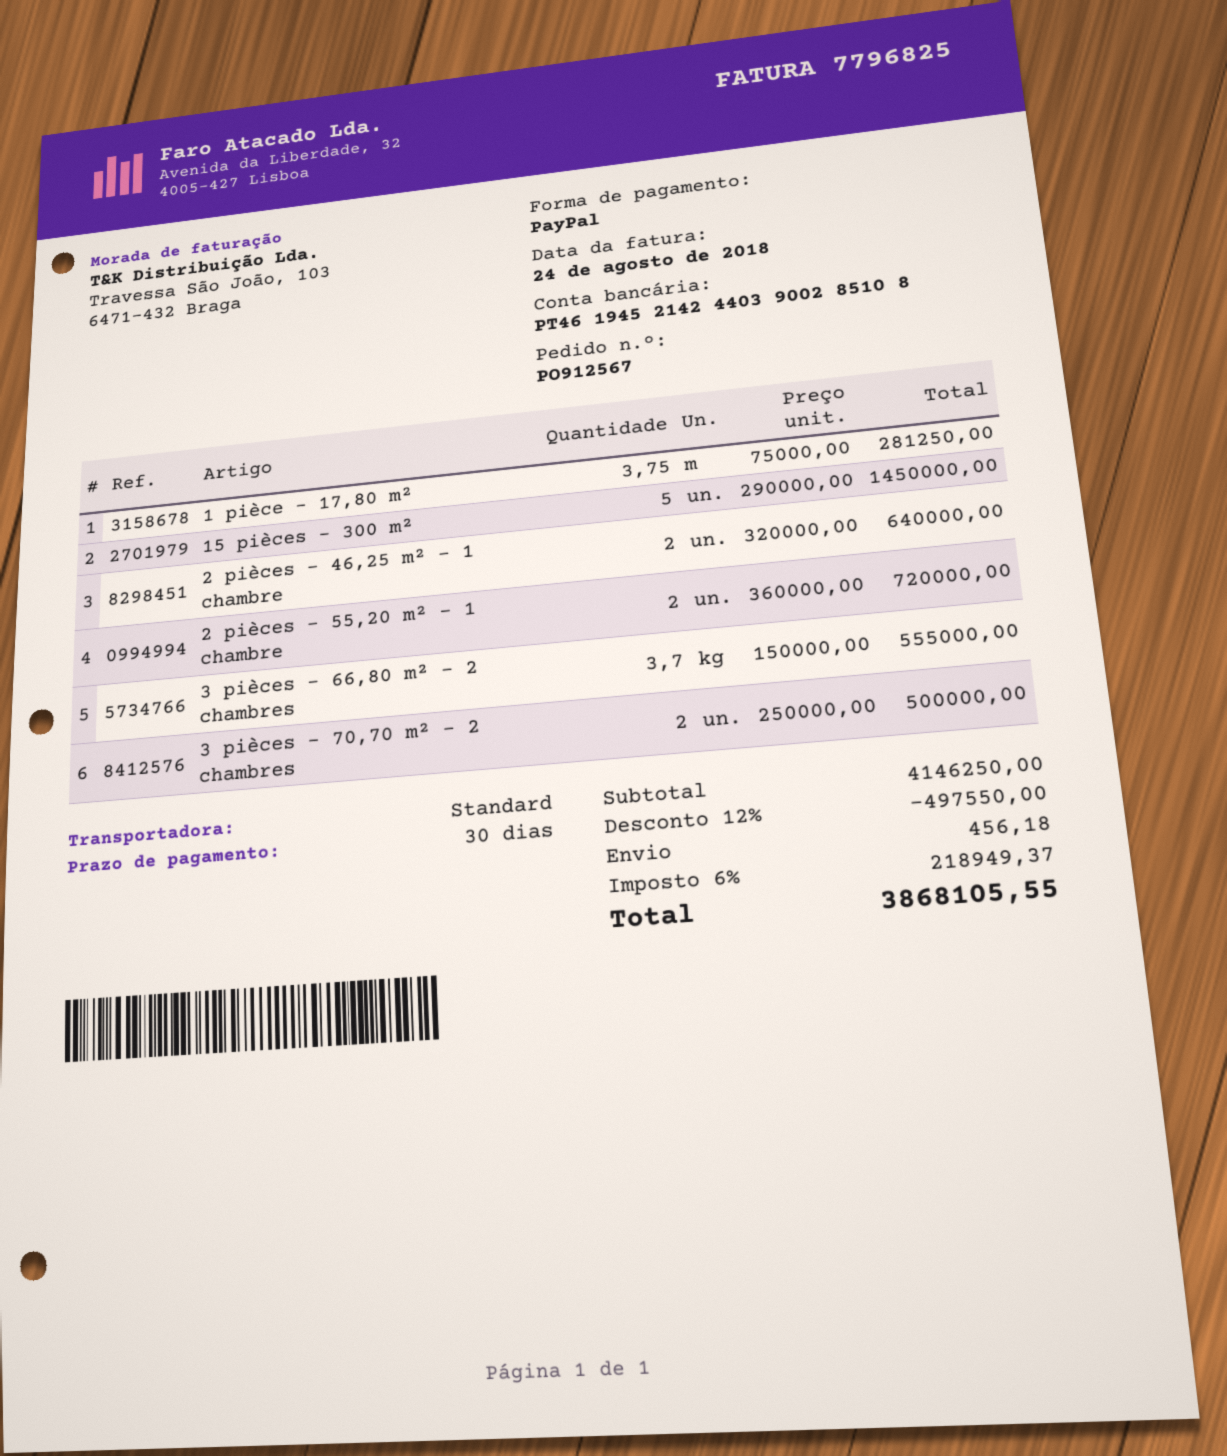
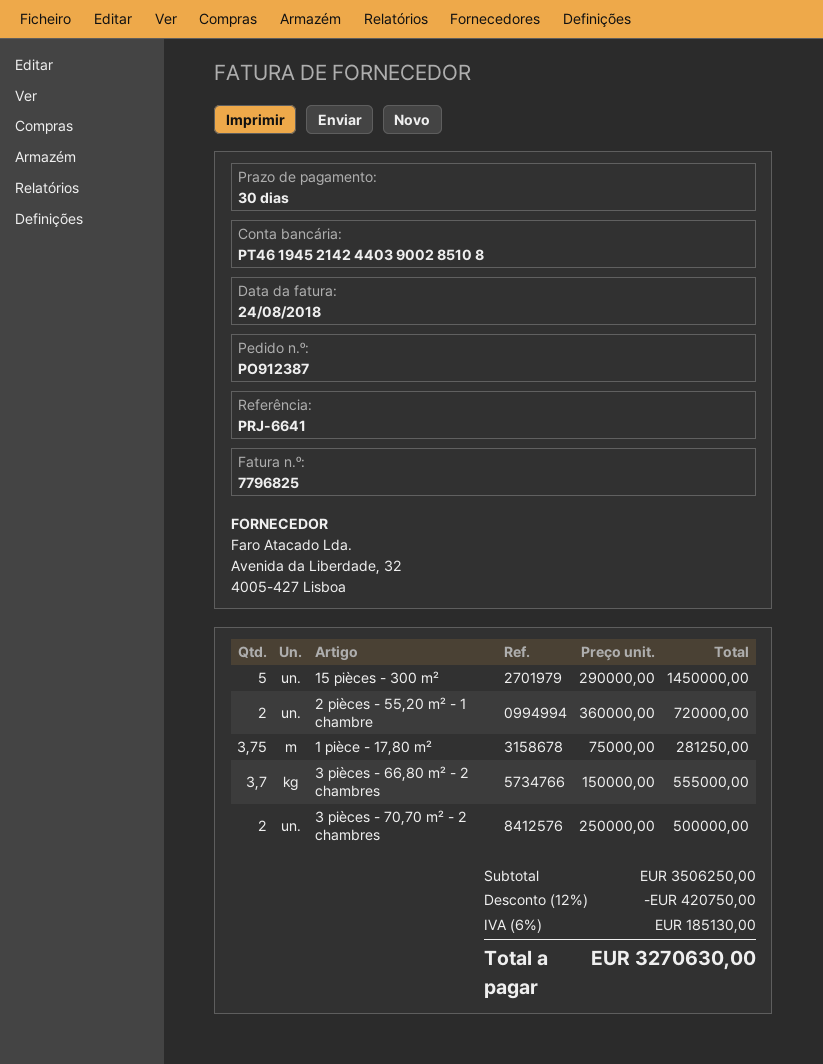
order number: PO912567 -> PO912387
2 pièces - 46,25 m² - 1 chambre: 2 x 320000.00 = 640000.00 -> none
subtotal: 4146250.00 -> 3506250.00
discount: 12% = 497550.00 -> 12% = 420750.00
shipping: 456.18 -> none
tax: 6% = 218949.37 -> 6% = 185130.00
total: 3868105.55 -> 3270630.00

